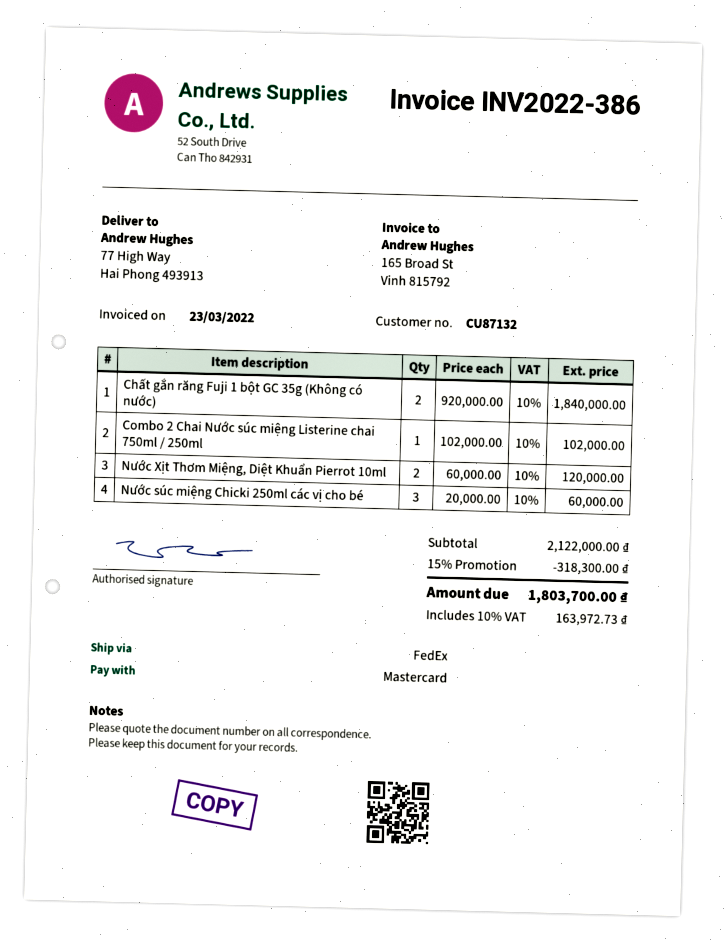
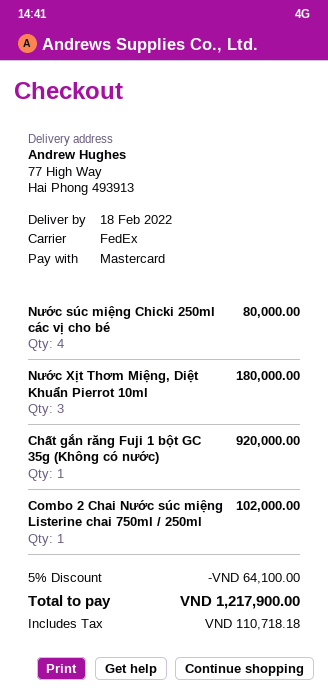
Chất gắn răng Fuji 1 bột GC 35g (Không có nước): 2 for 1840000.00 -> 1 for 920000.00
Nước Xịt Thơm Miệng, Diệt Khuẩn Pierrot 10ml: 2 for 120000.00 -> 3 for 180000.00
Nước súc miệng Chicki 250ml các vị cho bé: 3 for 60000.00 -> 4 for 80000.00
discount: 15% = 318300.00 -> 5% = 64100.00
tax: 163972.73 -> 110718.18
total: 1803700.00 -> 1217900.00

